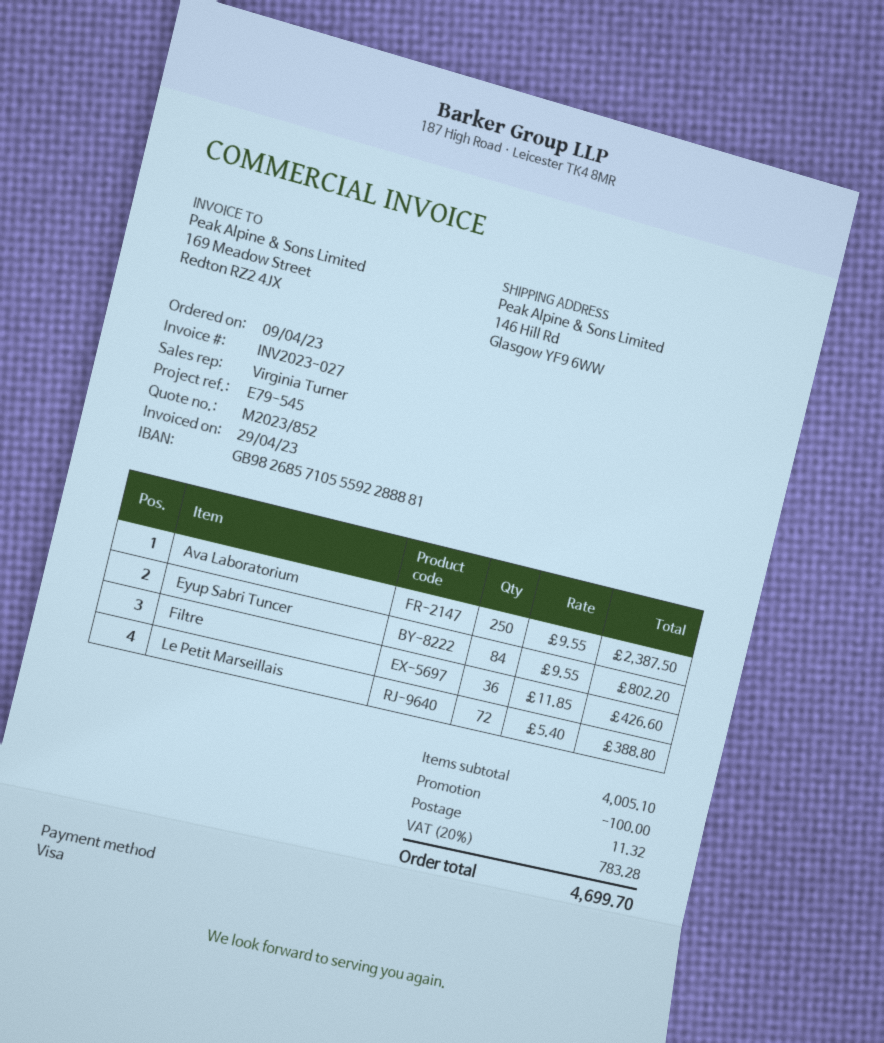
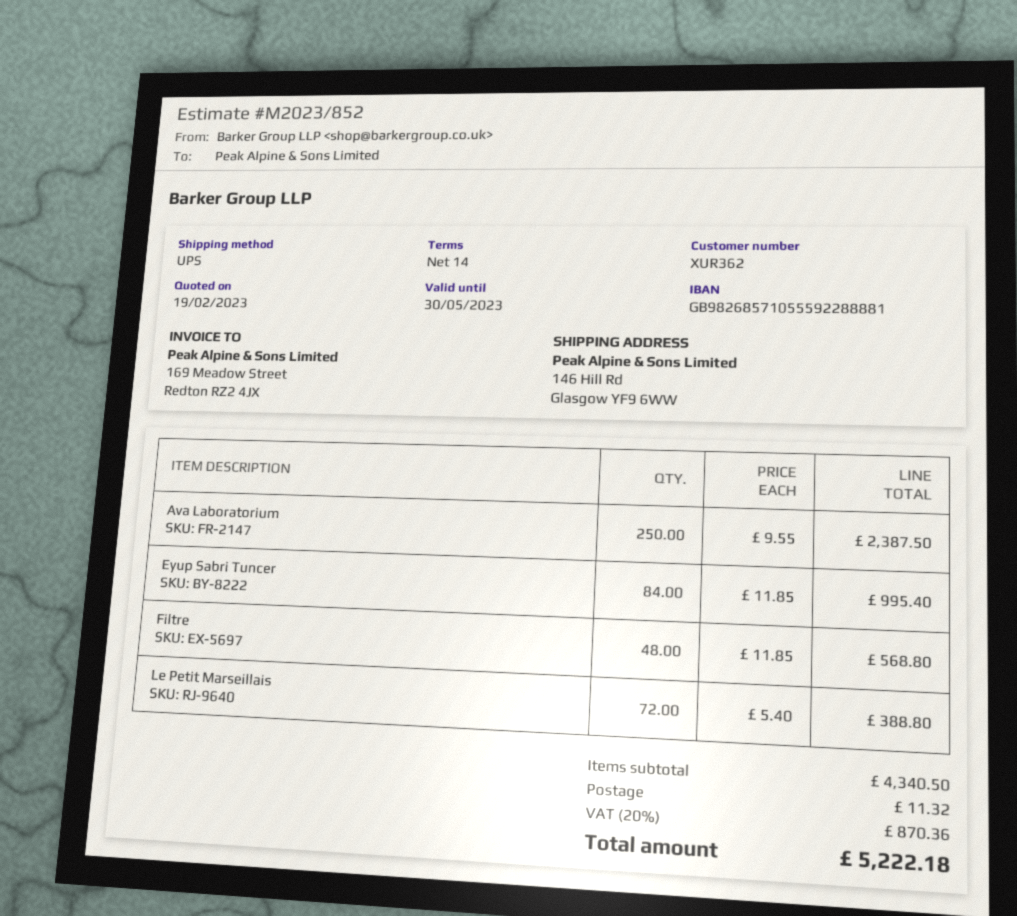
Eyup Sabri Tuncer: 84 x 9.55 = 802.20 -> 84 x 11.85 = 995.40
Filtre: 36 x 11.85 = 426.60 -> 48 x 11.85 = 568.80
subtotal: 4005.10 -> 4340.50
discount: 100.00 -> none
tax: 20% = 783.28 -> 20% = 870.36
total: 4699.70 -> 5222.18

